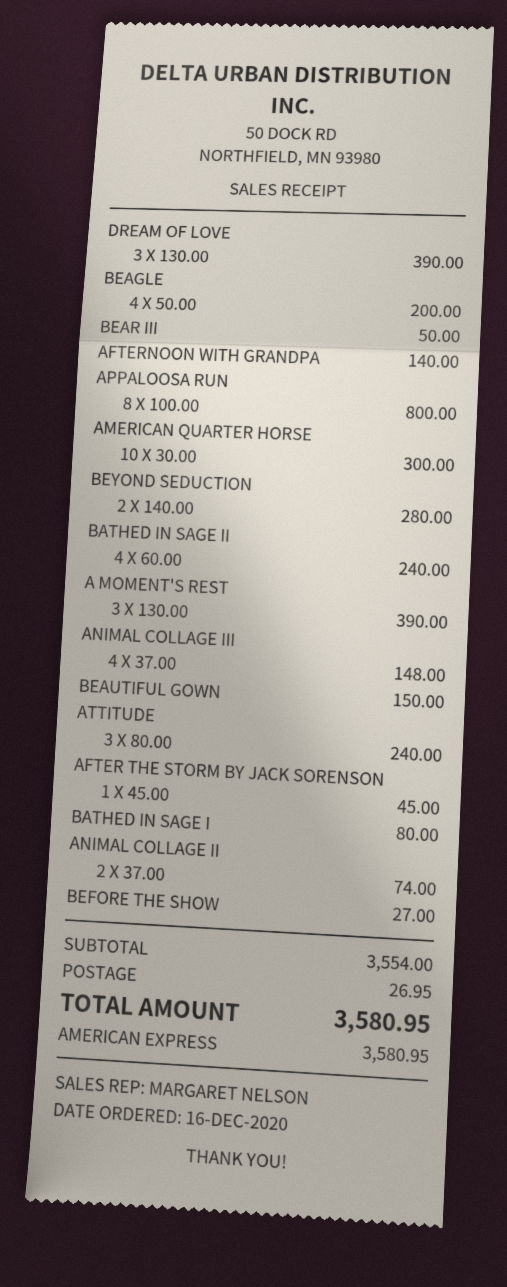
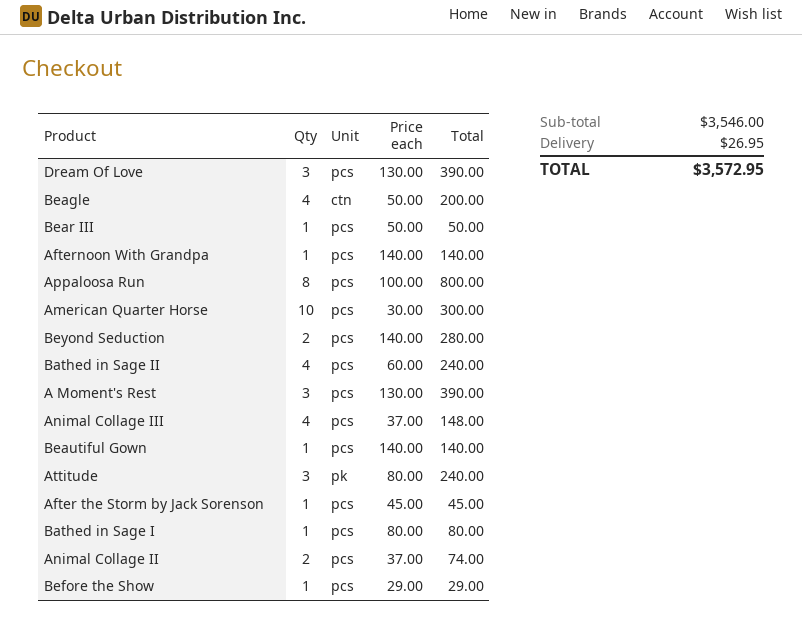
BEAUTIFUL GOWN: 1 x 150.00 = 150.00 -> 1 x 140.00 = 140.00
BEFORE THE SHOW: 1 x 27.00 = 27.00 -> 1 x 29.00 = 29.00
subtotal: 3554.00 -> 3546.00
total: 3580.95 -> 3572.95

